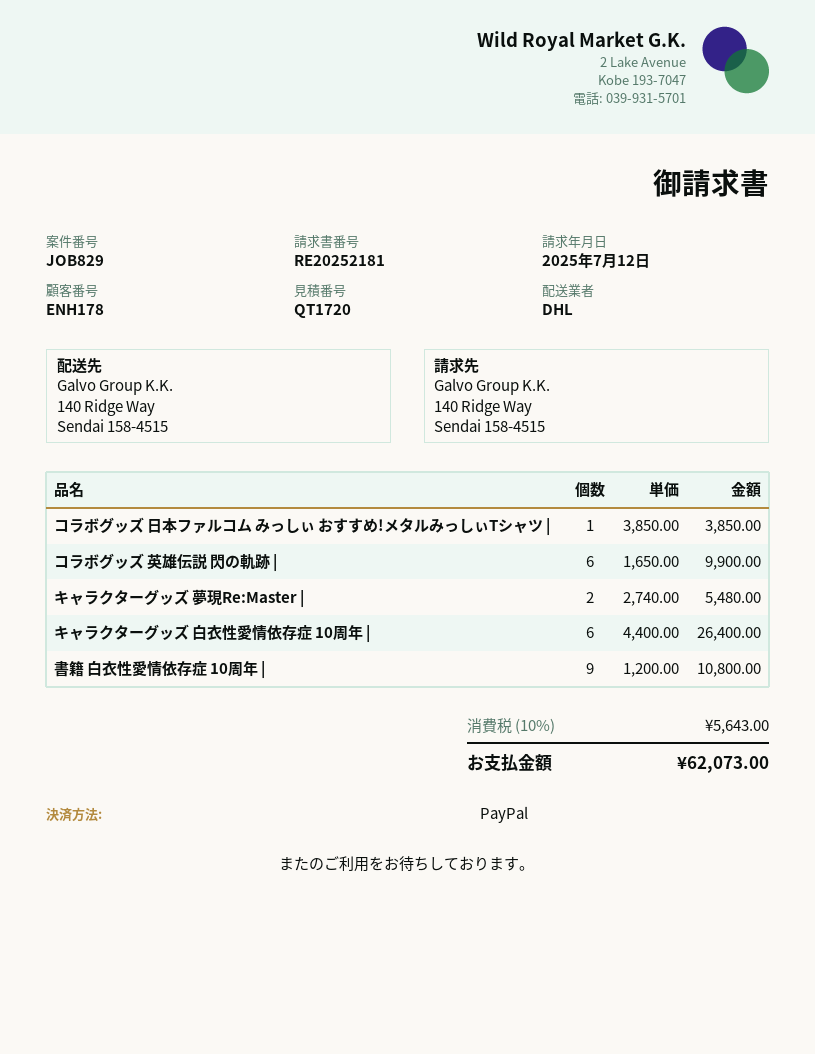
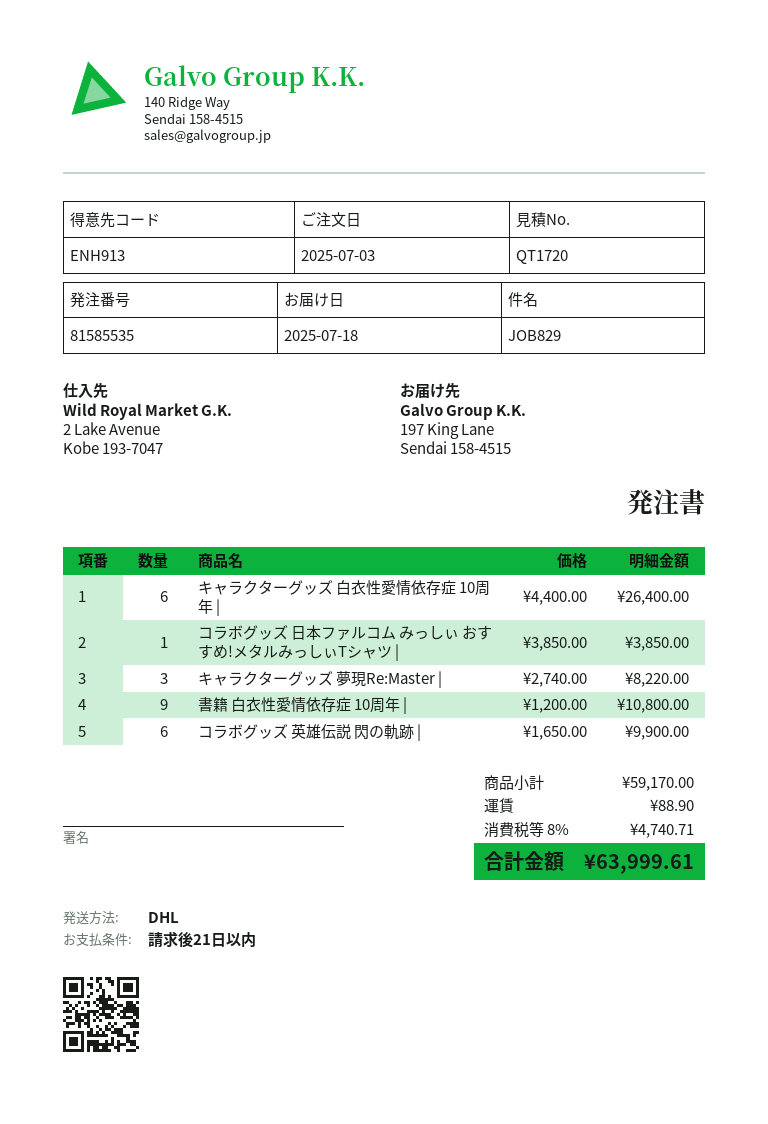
customer number: ENH178 -> ENH913
ship to: 140 Ridge Way, Sendai 158-4515 -> 197 King Lane, Sendai 158-4515
キャラクターグッズ 夢現Re:Master |: 2 x 2740.00 = 5480.00 -> 3 x 2740.00 = 8220.00
shipping: none -> 88.90
tax: 10% = 5643.00 -> 8% = 4740.71
total: 62073.00 -> 63999.61

